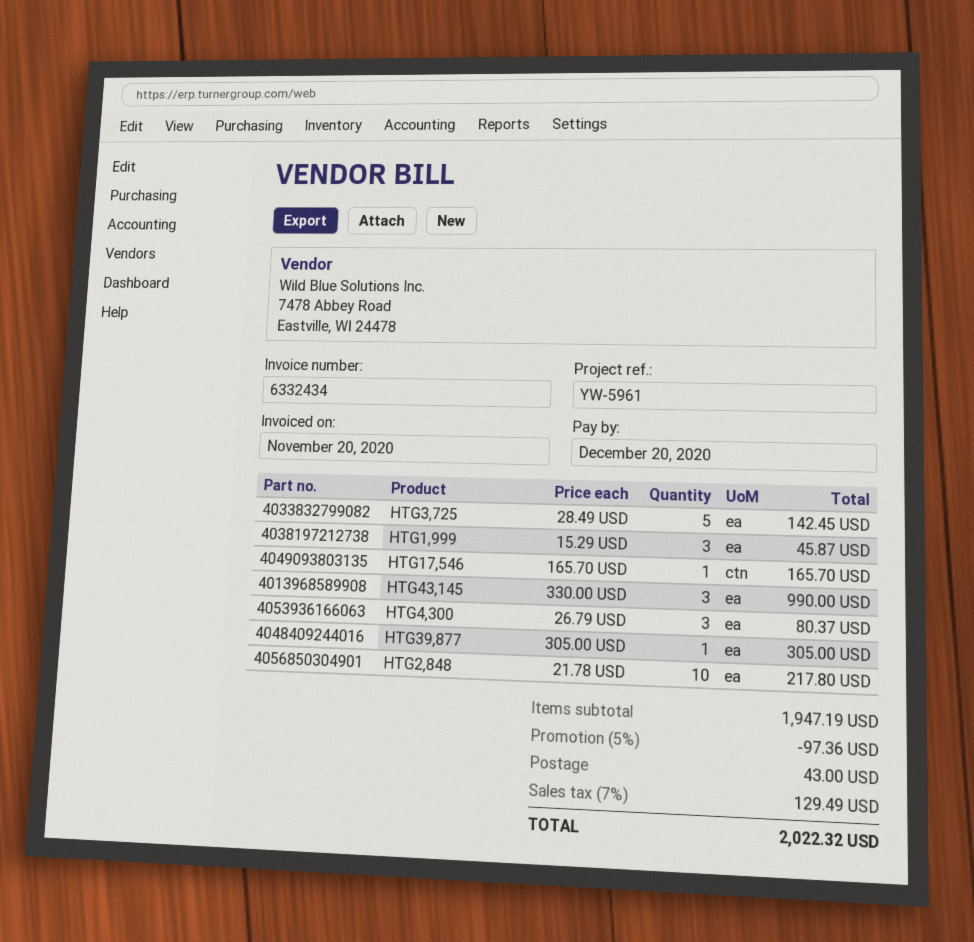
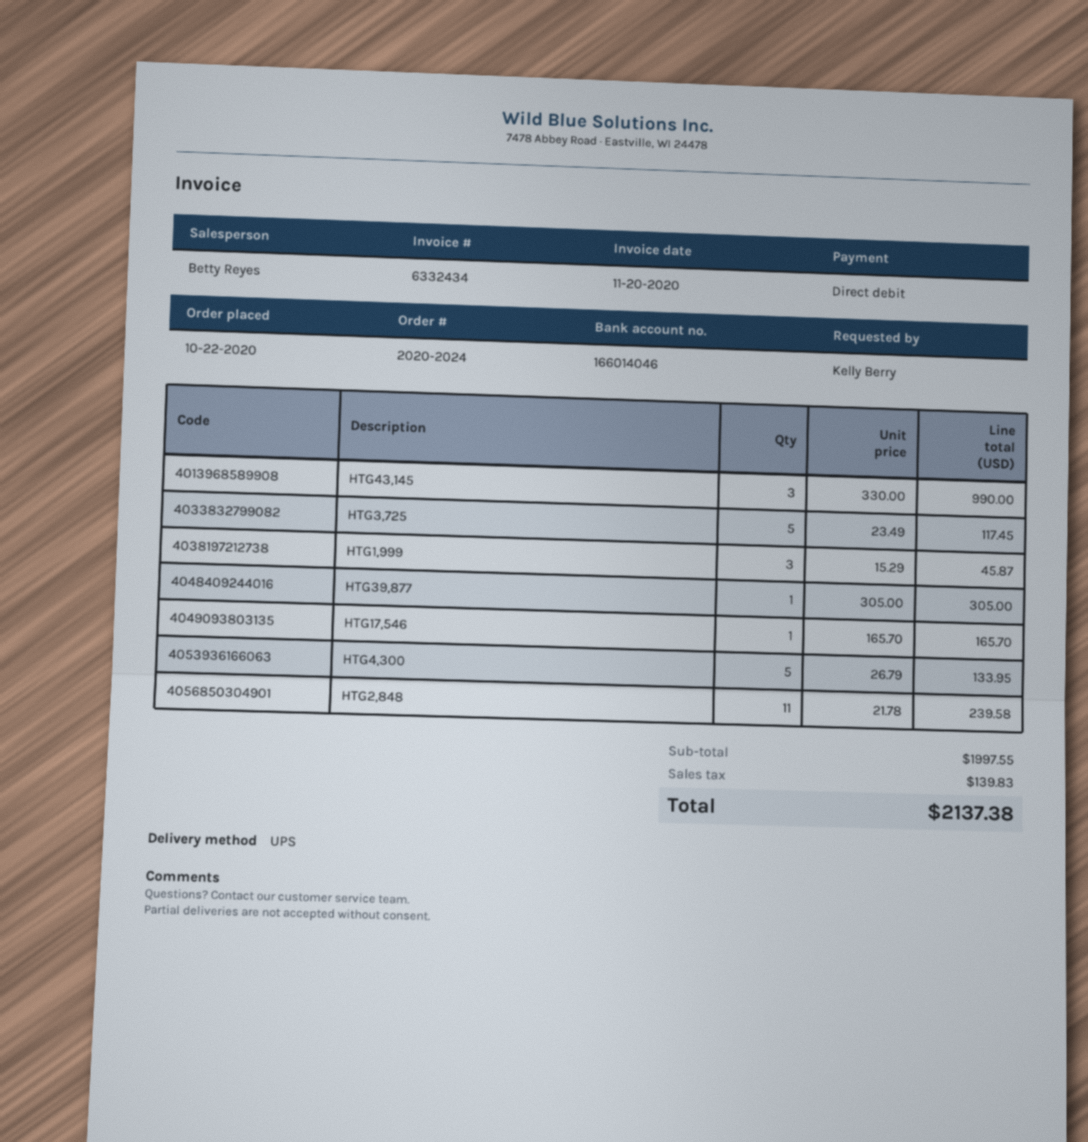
HTG3,725: 5 x 28.49 = 142.45 -> 5 x 23.49 = 117.45
HTG4,300: 3 x 26.79 = 80.37 -> 5 x 26.79 = 133.95
HTG2,848: 10 x 21.78 = 217.80 -> 11 x 21.78 = 239.58
subtotal: 1947.19 -> 1997.55
discount: 5% = 97.36 -> none
shipping: 43.00 -> none
tax: 129.49 -> 139.83
total: 2022.32 -> 2137.38

